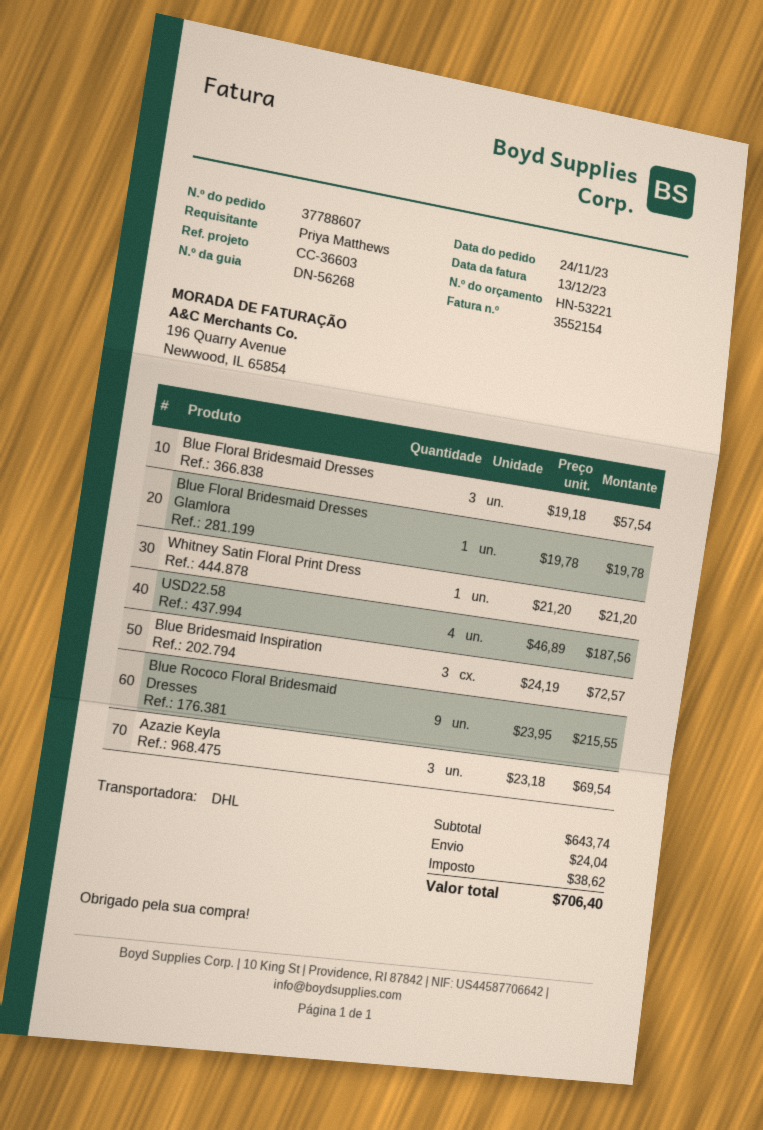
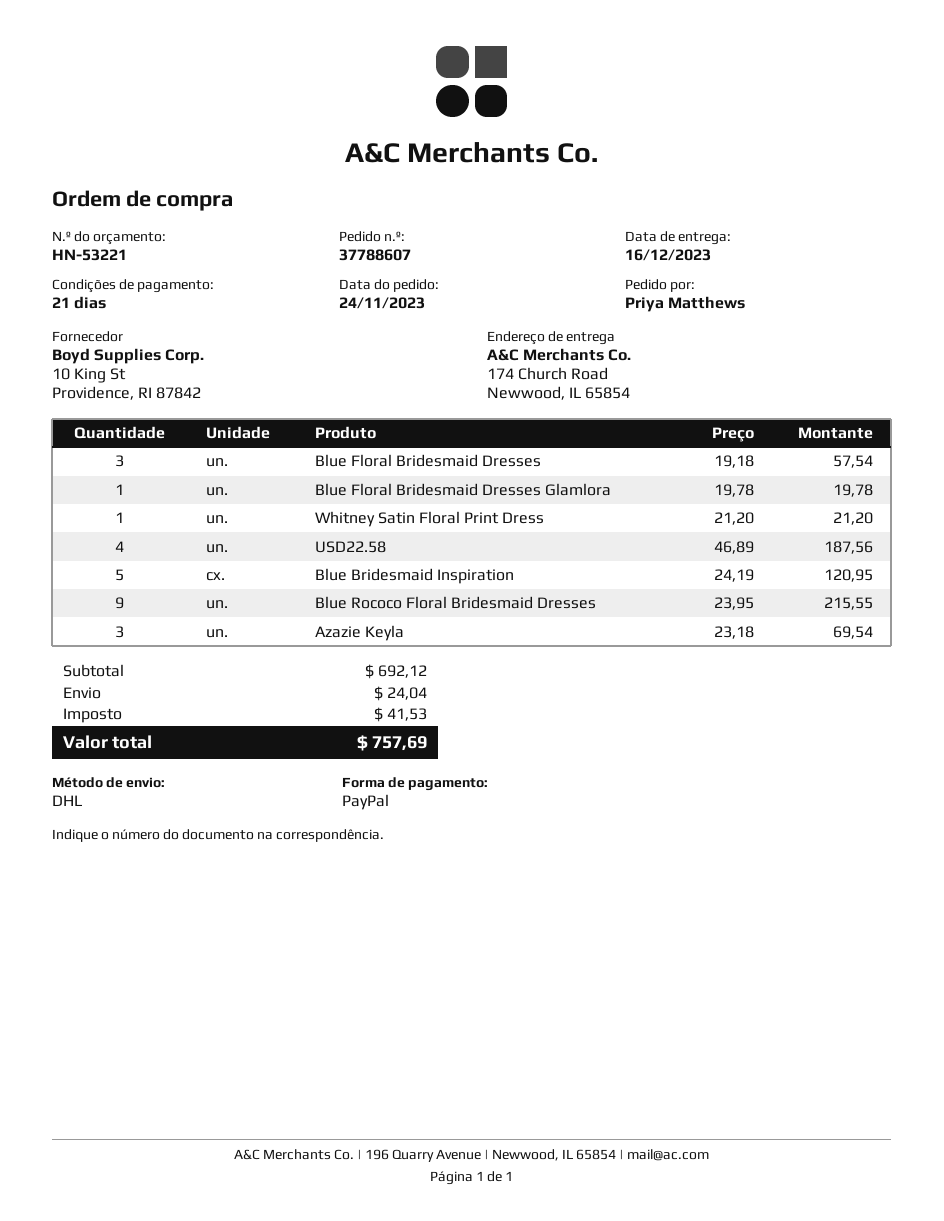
Blue Bridesmaid Inspiration: 3 x 24.19 = 72.57 -> 5 x 24.19 = 120.95
subtotal: 643.74 -> 692.12
tax: 38.62 -> 41.53
total: 706.40 -> 757.69

